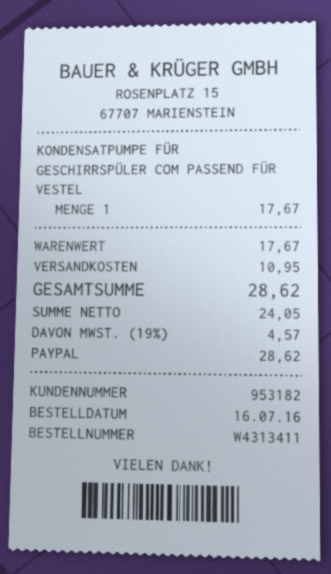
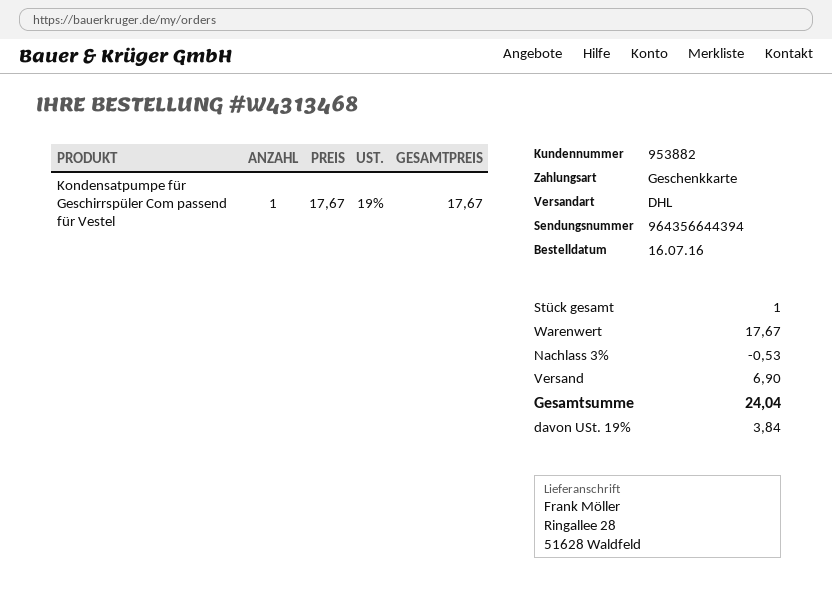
order number: W4313411 -> W4313468
customer number: 953182 -> 953882
payment method: PayPal -> gift card
discount: none -> 3% = 0.53
shipping: 10.95 -> 6.90
tax: 19% = 4.57 -> 19% = 3.84
total: 28.62 -> 24.04

